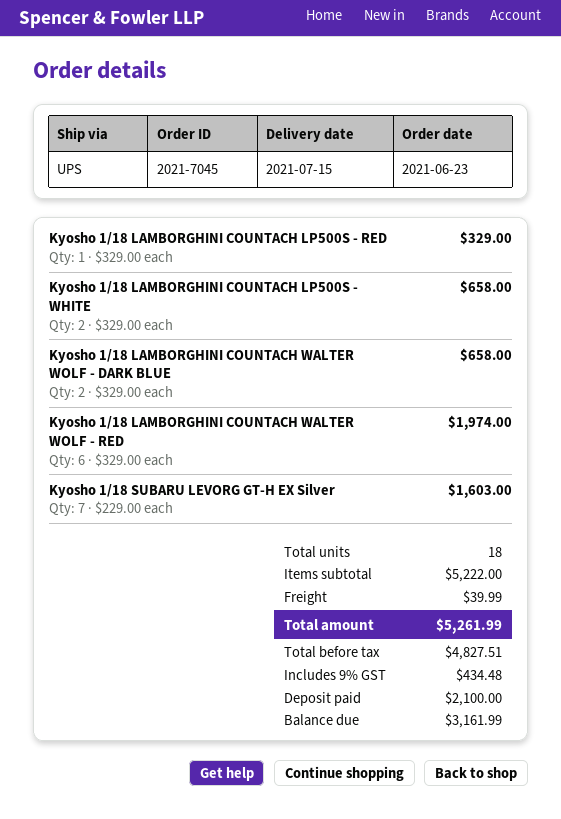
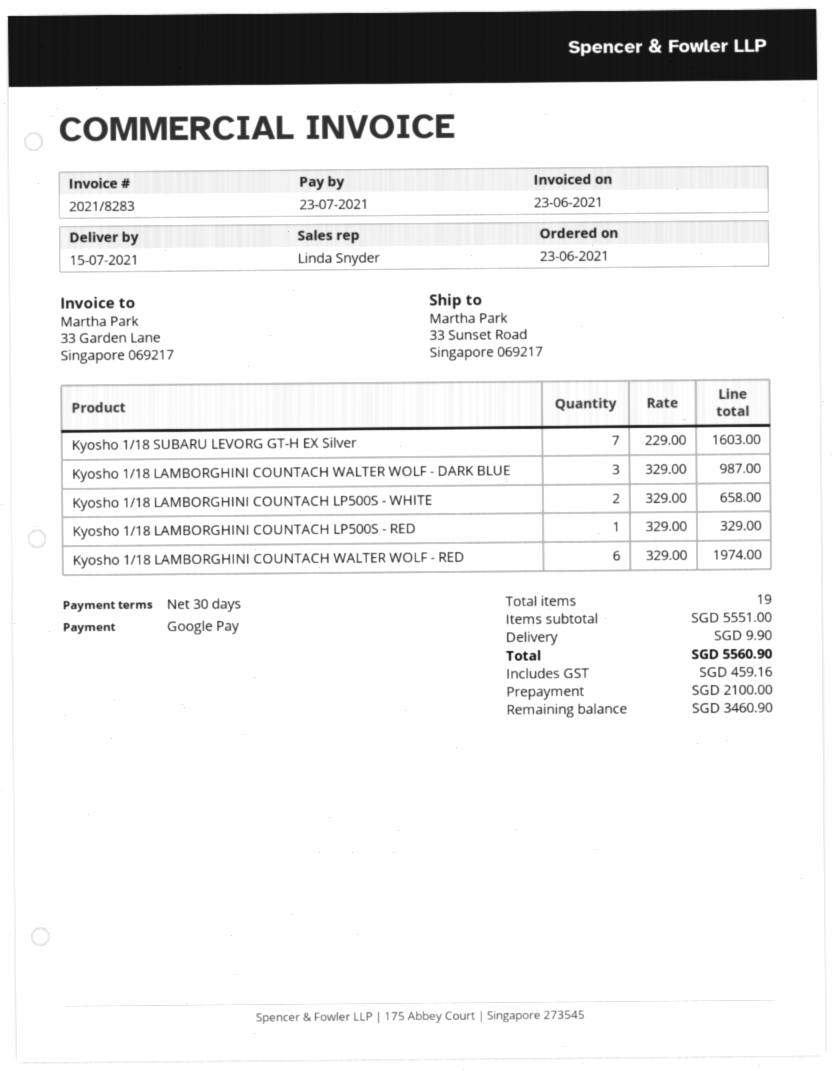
Kyosho 1/18 LAMBORGHINI COUNTACH WALTER WOLF - DARK BLUE: 2 x 329.00 = 658.00 -> 3 x 329.00 = 987.00
total quantity: 18 -> 19
subtotal: 5222.00 -> 5551.00
shipping: 39.99 -> 9.90
tax: 434.48 -> 459.16
total: 5261.99 -> 5560.90
balance: 3161.99 -> 3460.90

